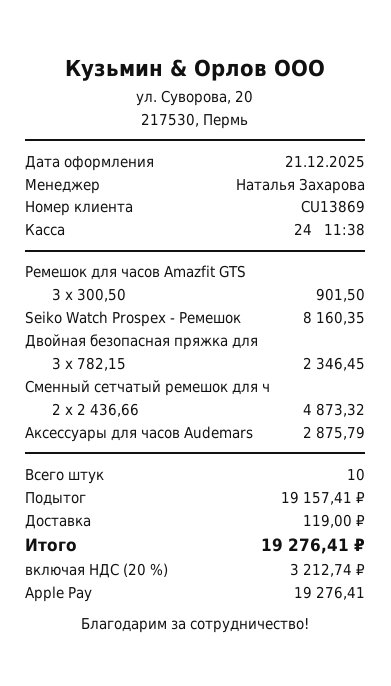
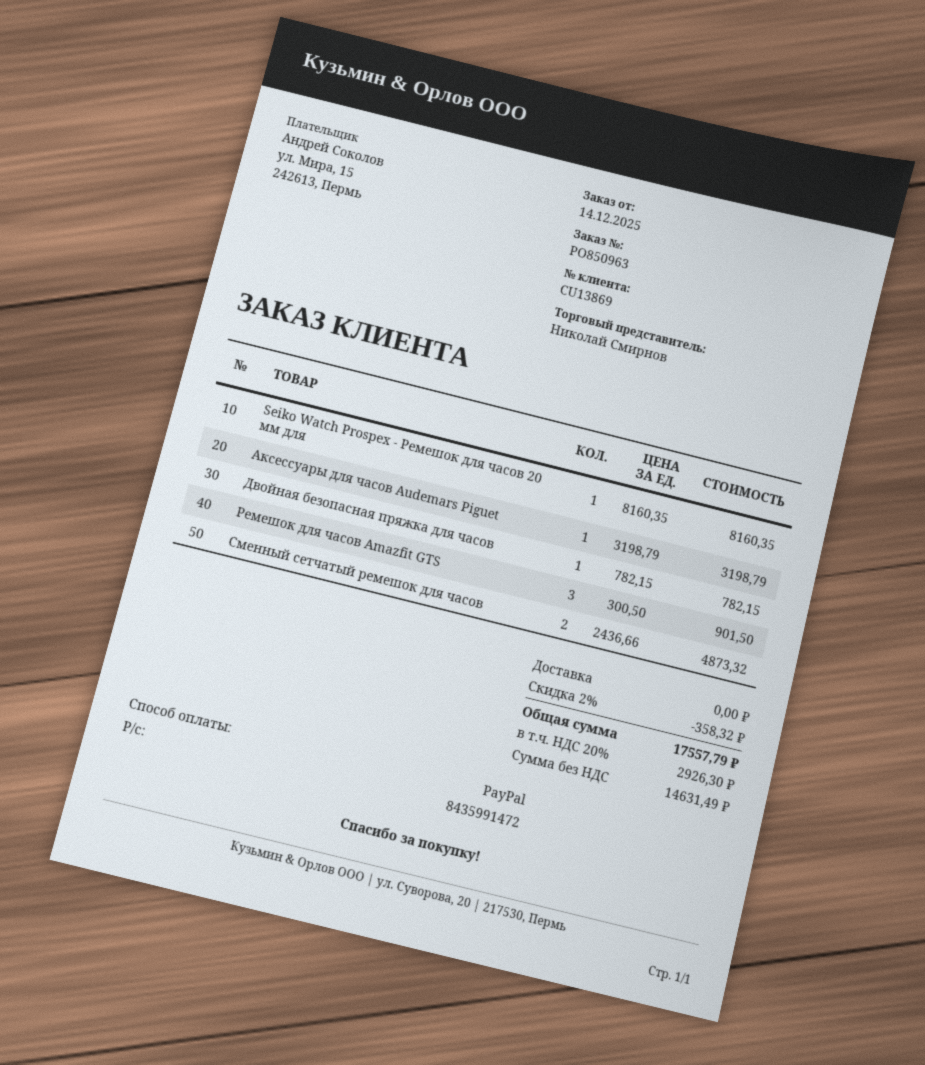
order date: 2025-12-21 -> 2025-12-14
sales rep: Наталья Захарова -> Николай Смирнов
payment method: Apple Pay -> PayPal
Двойная безопасная пряжка для: 3 x 782.15 = 2346.45 -> 1 x 782.15 = 782.15
Аксессуары для часов Audemars: 1 x 2875.79 = 2875.79 -> 1 x 3198.79 = 3198.79
discount: none -> 2% = 358.32
shipping: 119.00 -> 0.00
tax: 20% = 3212.74 -> 20% = 2926.30
total: 19276.41 -> 17557.79

